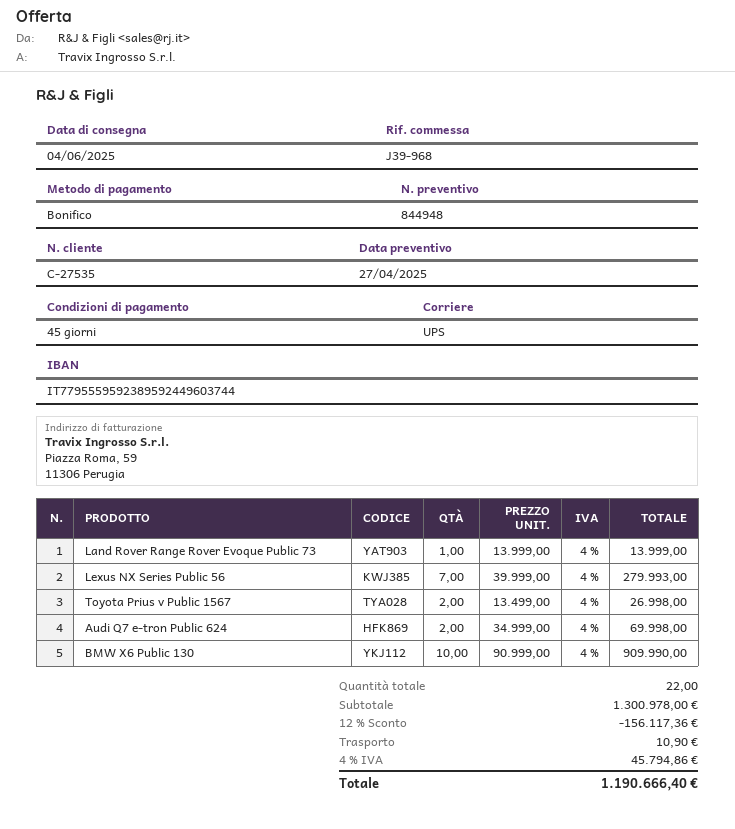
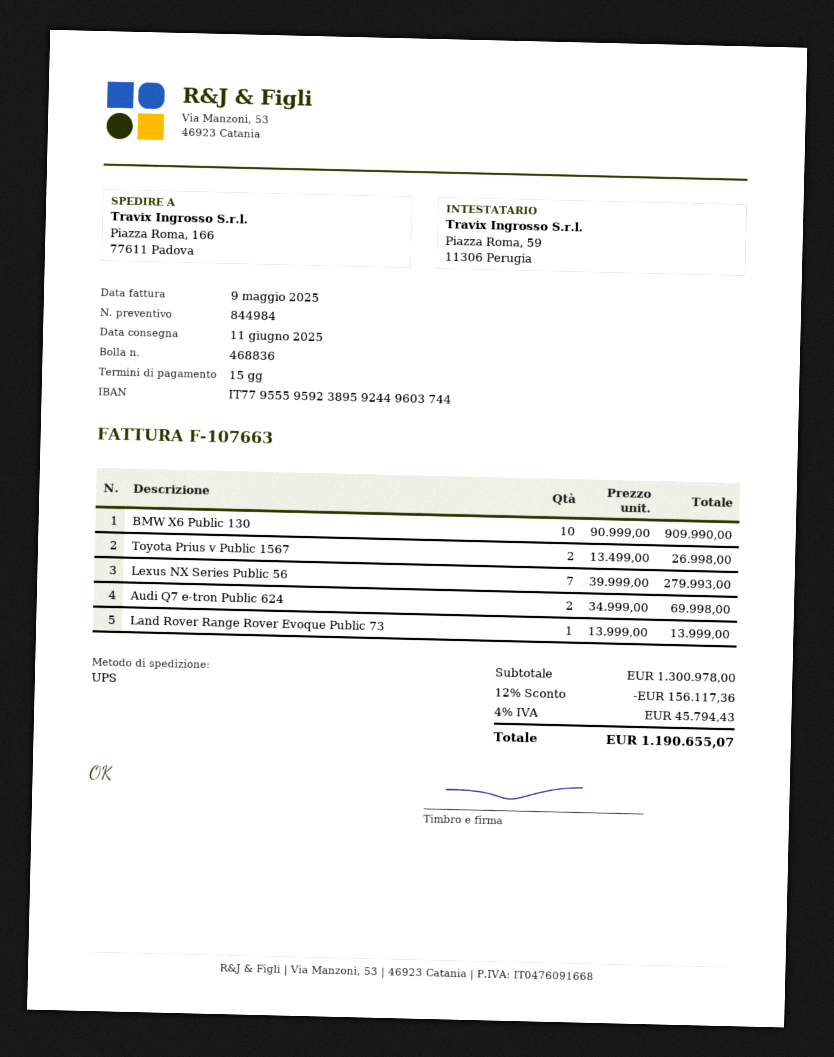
quote number: 844948 -> 844984
delivery date: 2025-06-04 -> 2025-06-11
payment terms: 45 days -> 15 days
shipping: 10.90 -> none
tax: 4% = 45794.86 -> 4% = 45794.43
total: 1190666.40 -> 1190655.07

